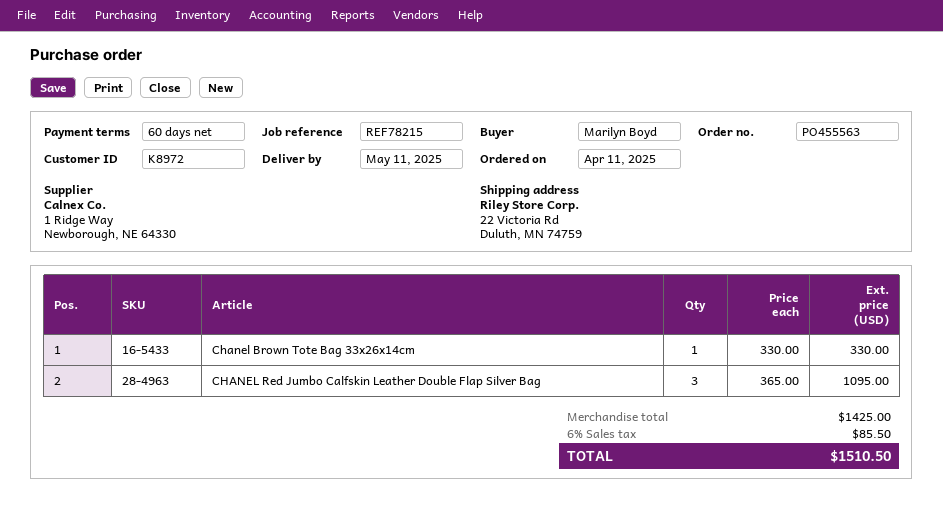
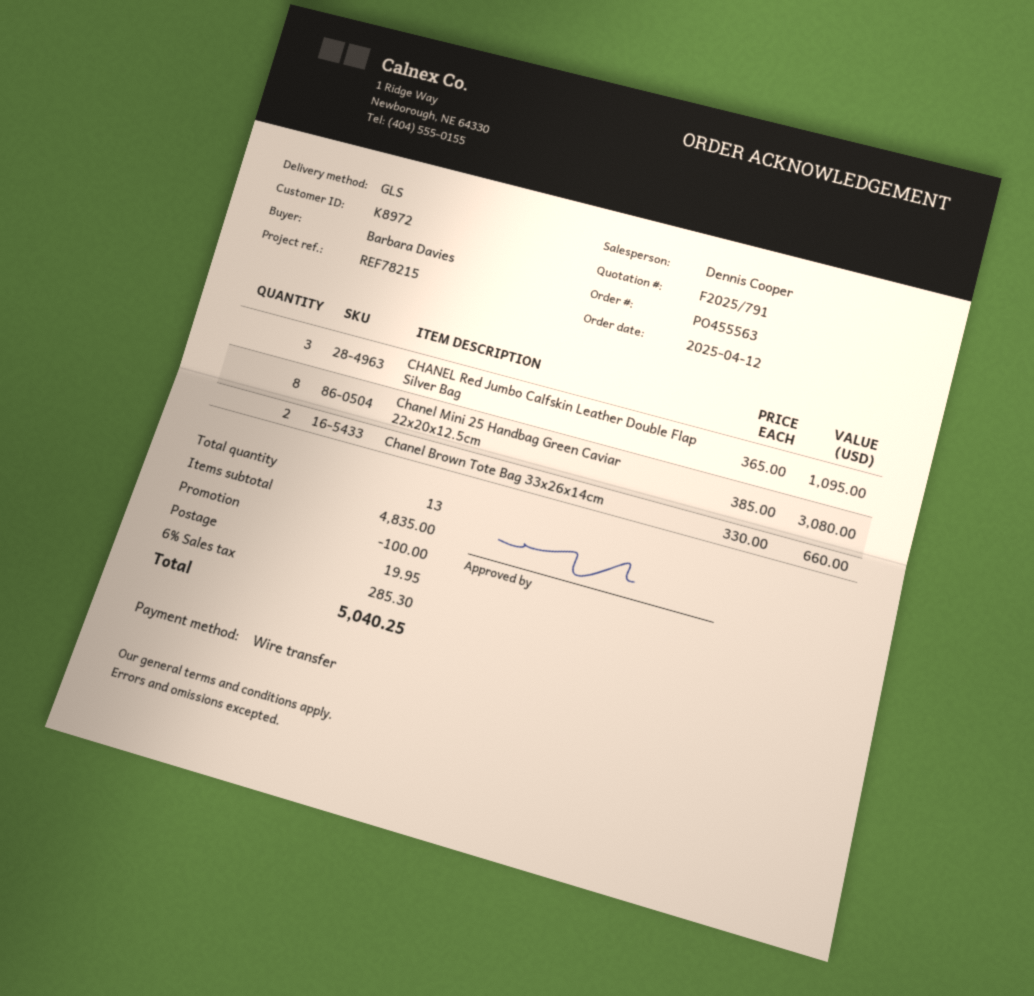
order date: 2025-04-11 -> 2025-04-12
ordered by: Marilyn Boyd -> Barbara Davies
Chanel Brown Tote Bag 33x26x14cm: 1 x 330.00 = 330.00 -> 2 x 330.00 = 660.00
Chanel Mini 25 Handbag Green Caviar 22x20x12.5cm: none -> 8 x 385.00 = 3080.00
subtotal: 1425.00 -> 4835.00
discount: none -> 100.00
shipping: none -> 19.95
tax: 6% = 85.50 -> 6% = 285.30
total: 1510.50 -> 5040.25

